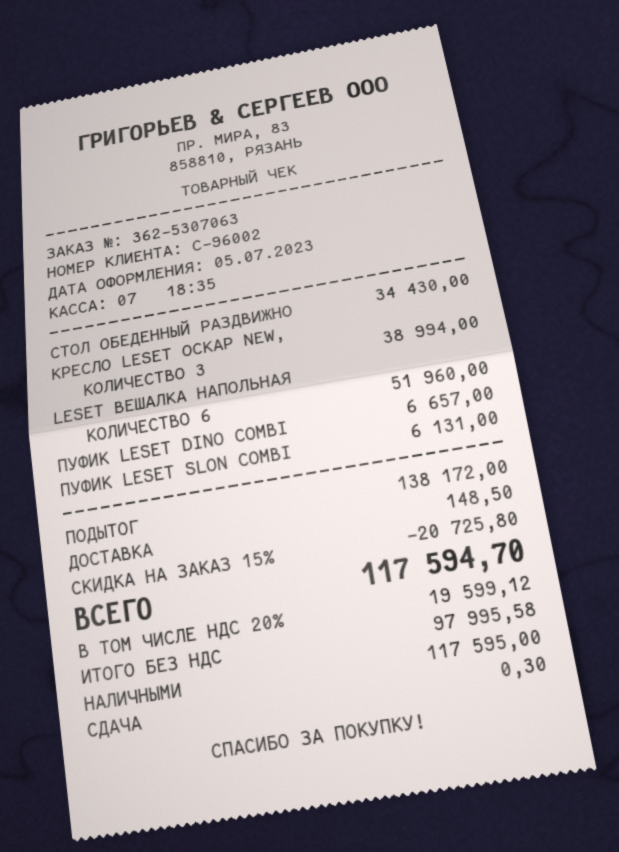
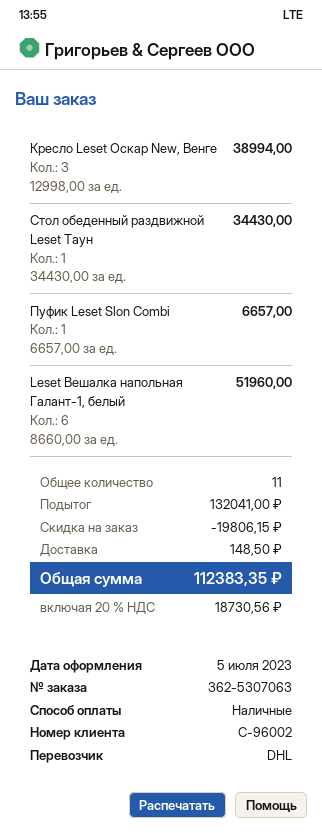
ПУФИК LESET DINO COMBI: 1 for 6657.00 -> none
ПУФИК LESET SLON COMBI: 1 for 6131.00 -> 1 for 6657.00
subtotal: 138172.00 -> 132041.00
discount: 20725.80 -> 19806.15
tax: 20% = 19599.12 -> 20% = 18730.56
total: 117594.70 -> 112383.35

